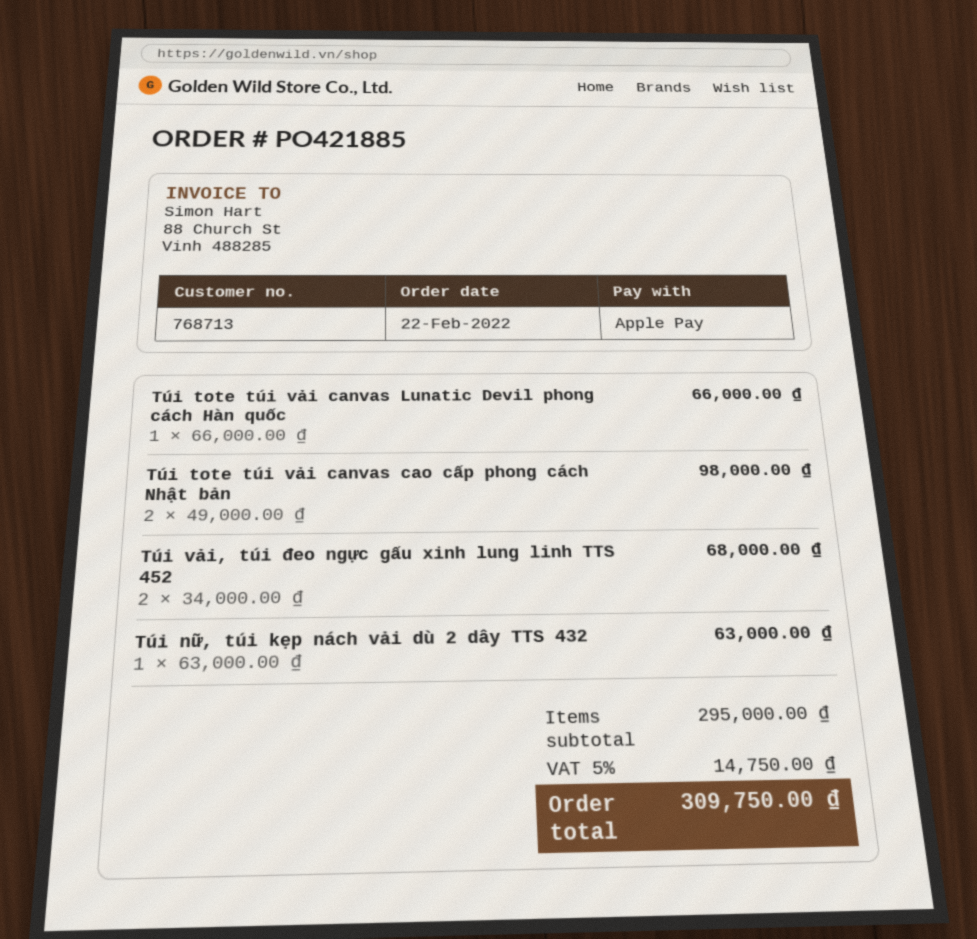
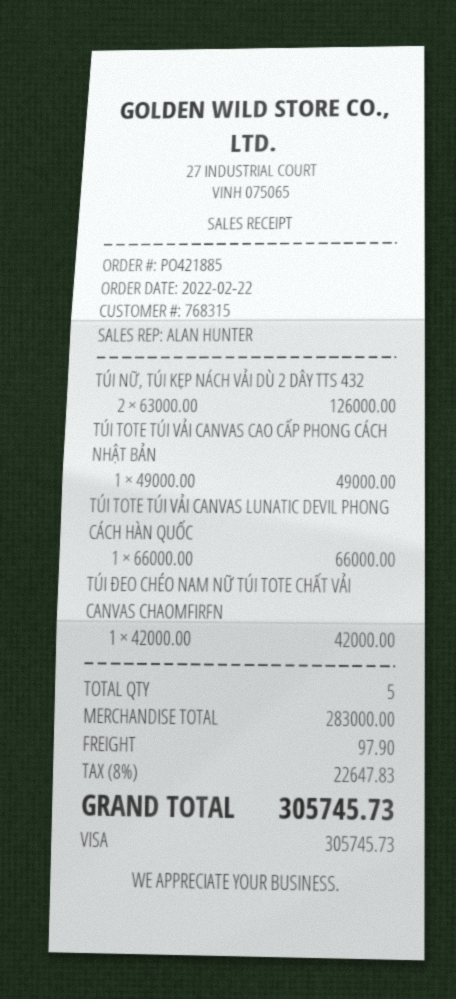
customer number: 768713 -> 768315
payment method: Apple Pay -> Visa
Túi tote túi vải canvas cao cấp phong cách Nhật bản: 2 x 49000.00 = 98000.00 -> 1 x 49000.00 = 49000.00
Túi vải, túi đeo ngực gấu xinh lung linh TTS 452: 2 x 34000.00 = 68000.00 -> none
Túi nữ, túi kẹp nách vải dù 2 dây TTS 432: 1 x 63000.00 = 63000.00 -> 2 x 63000.00 = 126000.00
TÚI ĐEO CHÉO NAM NỮ TÚI TOTE CHẤT VẢI CANVAS CHAOMFIRFN: none -> 1 x 42000.00 = 42000.00
subtotal: 295000.00 -> 283000.00
shipping: none -> 97.90
tax: 5% = 14750.00 -> 8% = 22647.83
total: 309750.00 -> 305745.73

